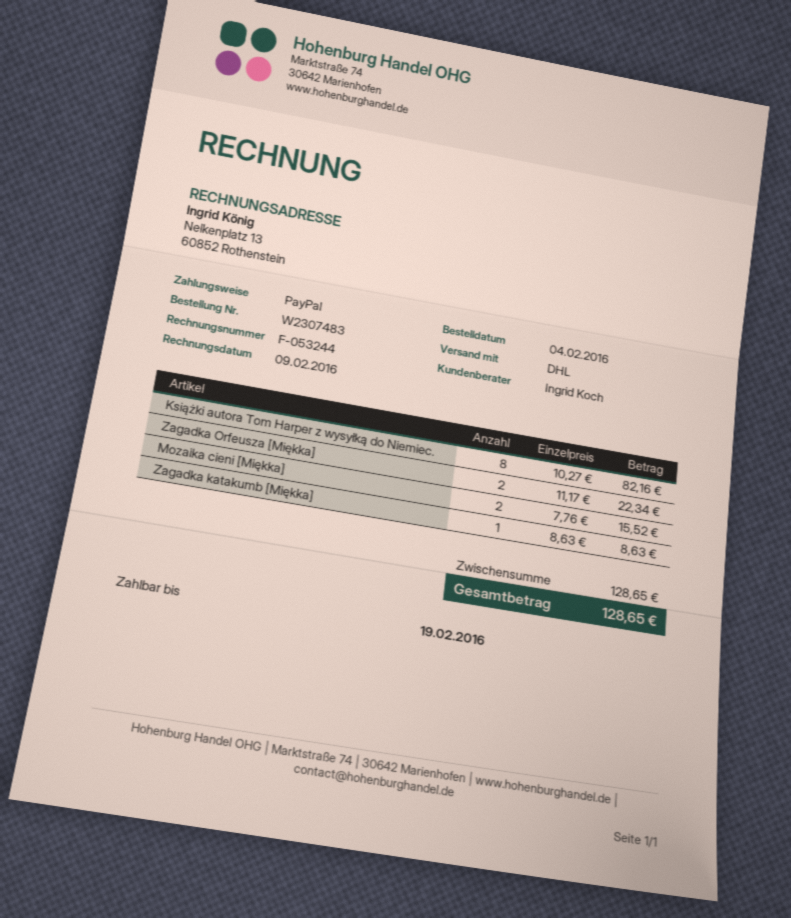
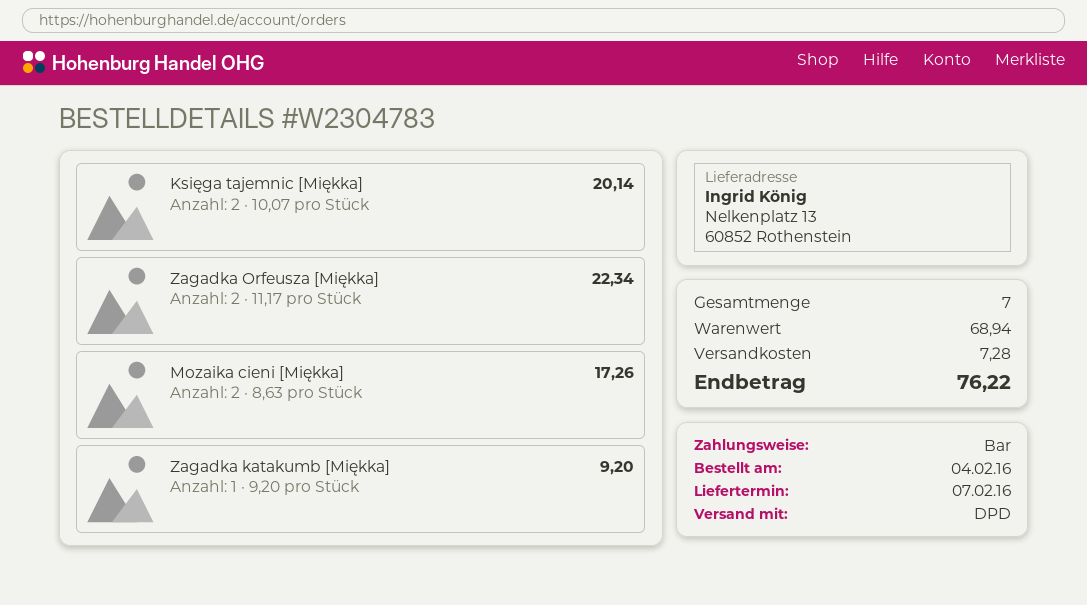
order number: W2307483 -> W2304783
payment method: PayPal -> cash
shipping method: DHL -> DPD
Książki autora Tom Harper z wysyłką do Niemiec.: 8 x 10.27 = 82.16 -> none
Mozaika cieni [Miękka]: 2 x 7.76 = 15.52 -> 2 x 8.63 = 17.26
Zagadka katakumb [Miękka]: 1 x 8.63 = 8.63 -> 1 x 9.20 = 9.20
Księga tajemnic [Miękka]: none -> 2 x 10.07 = 20.14
subtotal: 128.65 -> 68.94
shipping: none -> 7.28
total: 128.65 -> 76.22

